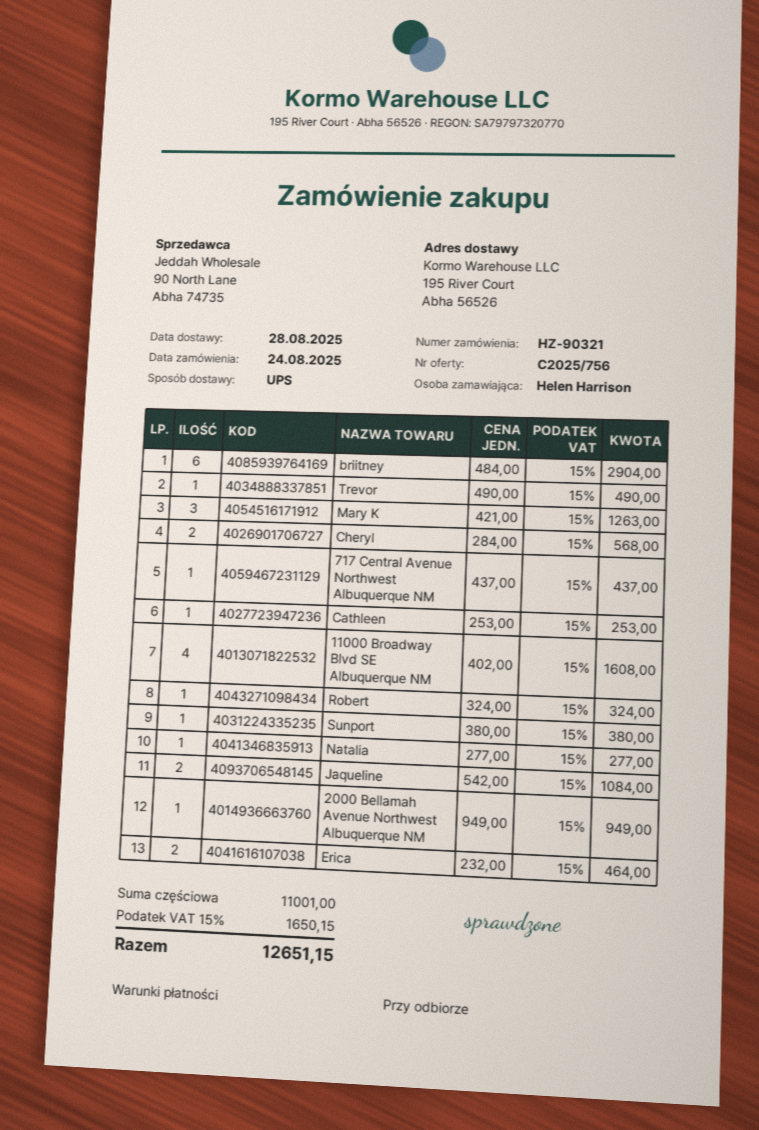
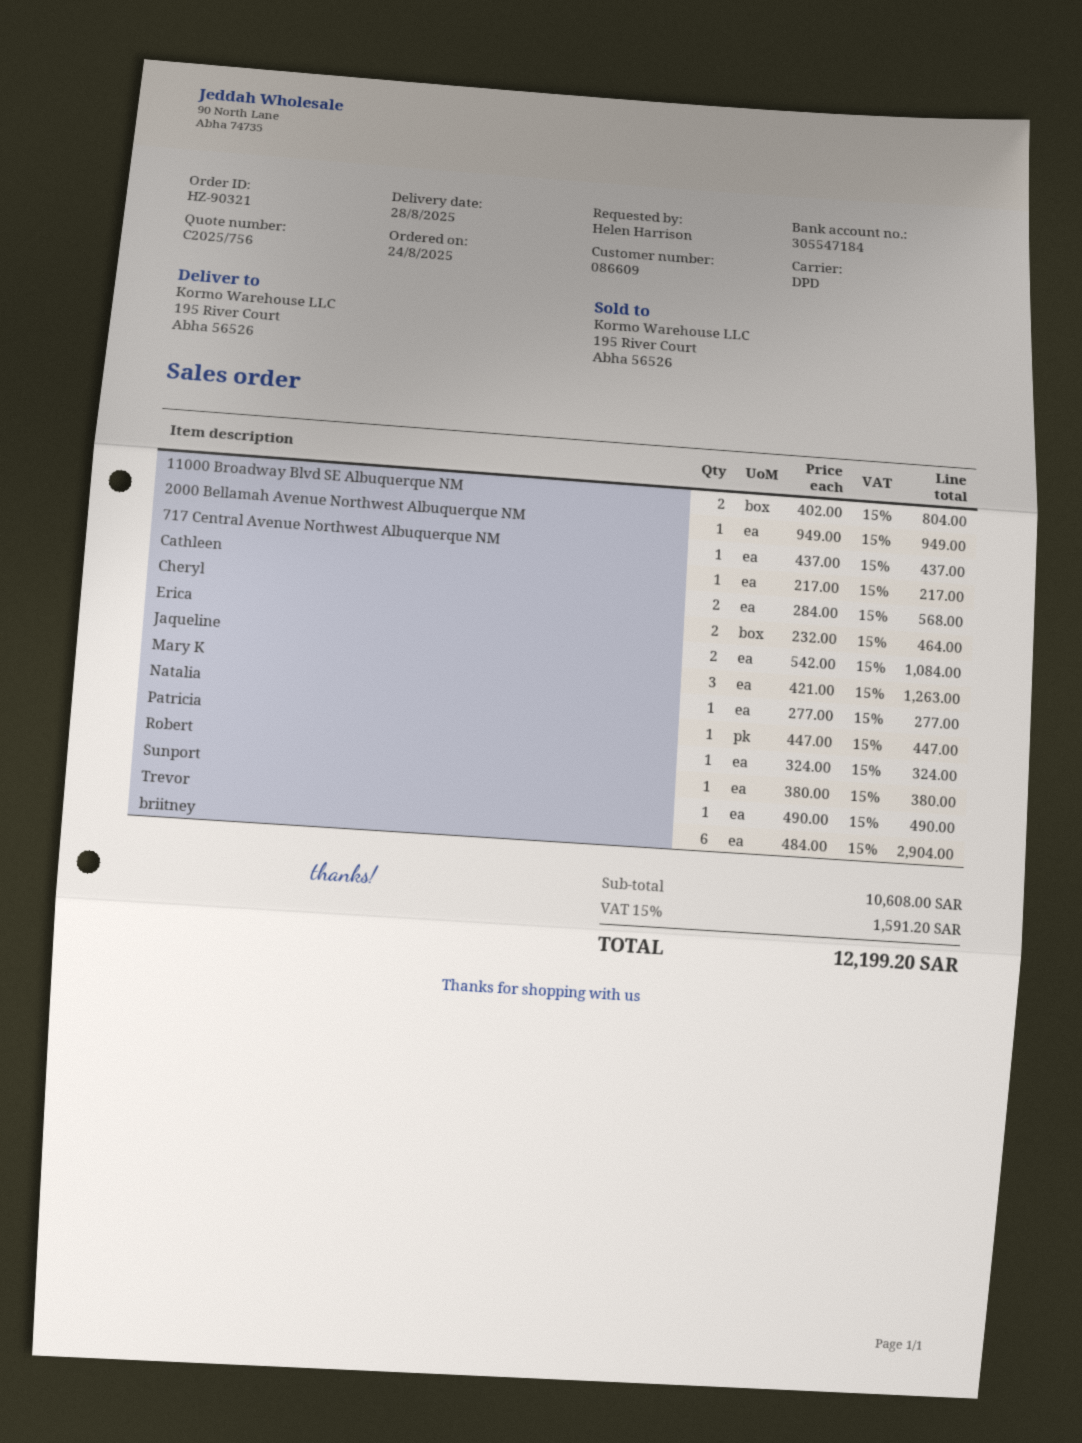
shipping method: UPS -> DPD
Cathleen: 1 x 253.00 = 253.00 -> 1 x 217.00 = 217.00
11000 Broadway Blvd SE Albuquerque NM: 4 x 402.00 = 1608.00 -> 2 x 402.00 = 804.00
Patricia: none -> 1 x 447.00 = 447.00
subtotal: 11001.00 -> 10608.00
tax: 15% = 1650.15 -> 15% = 1591.20
total: 12651.15 -> 12199.20

